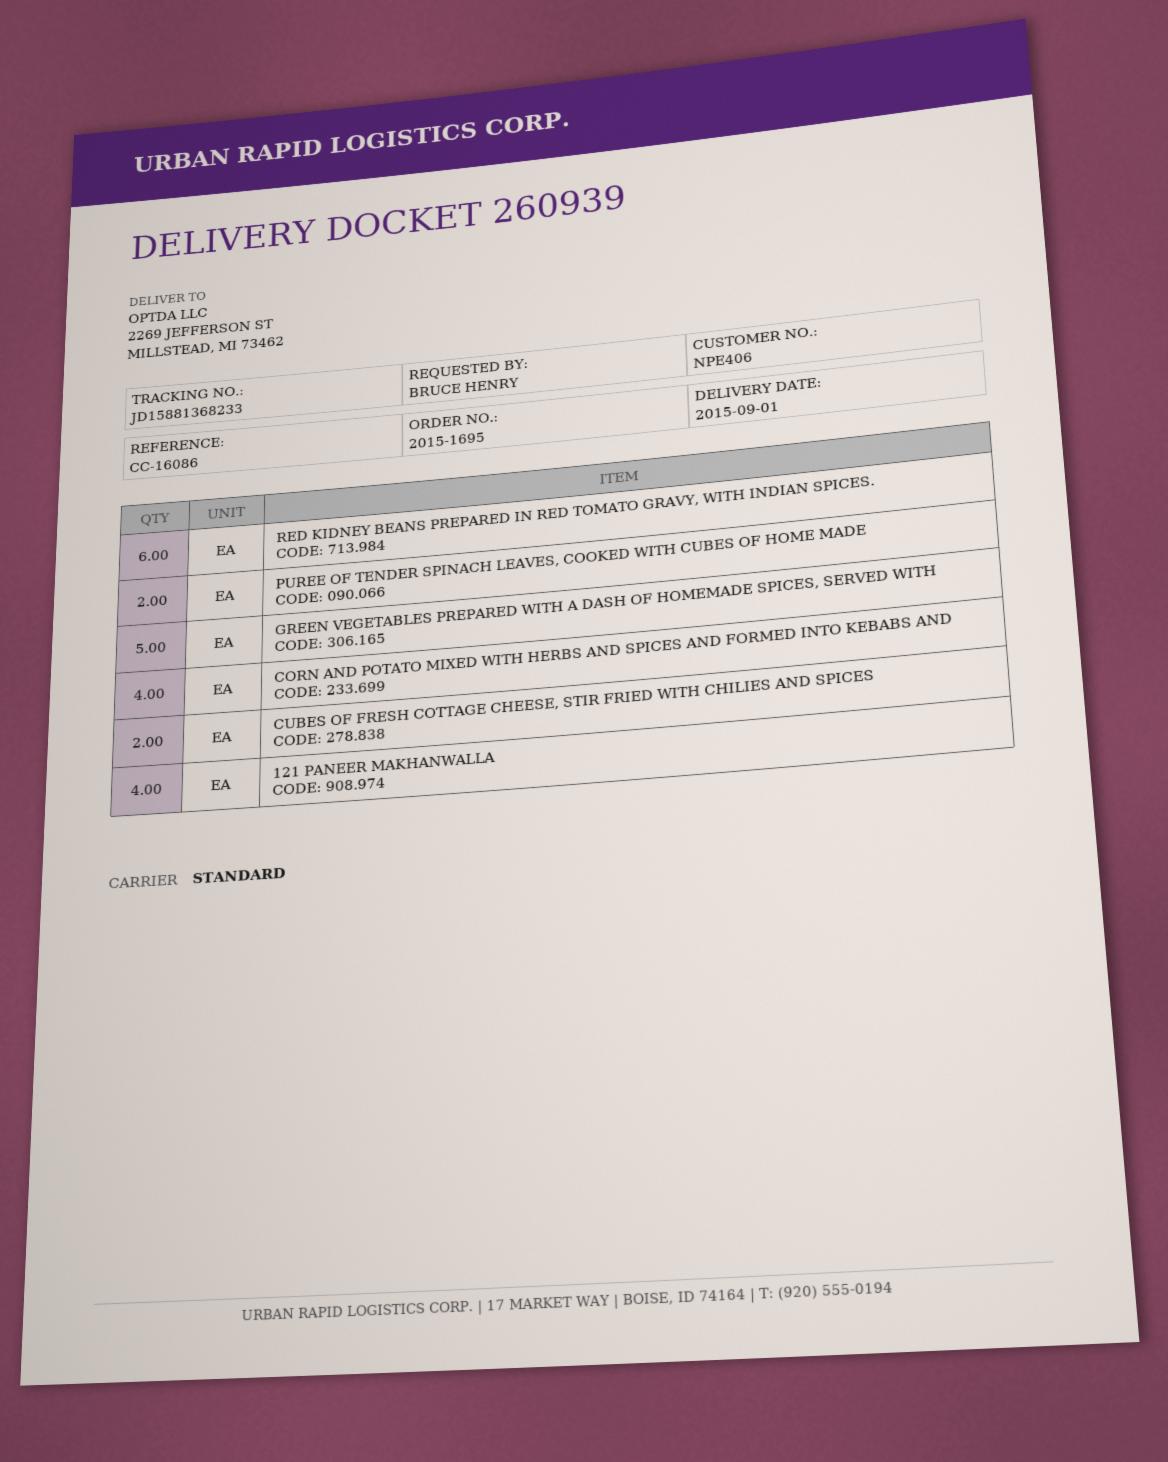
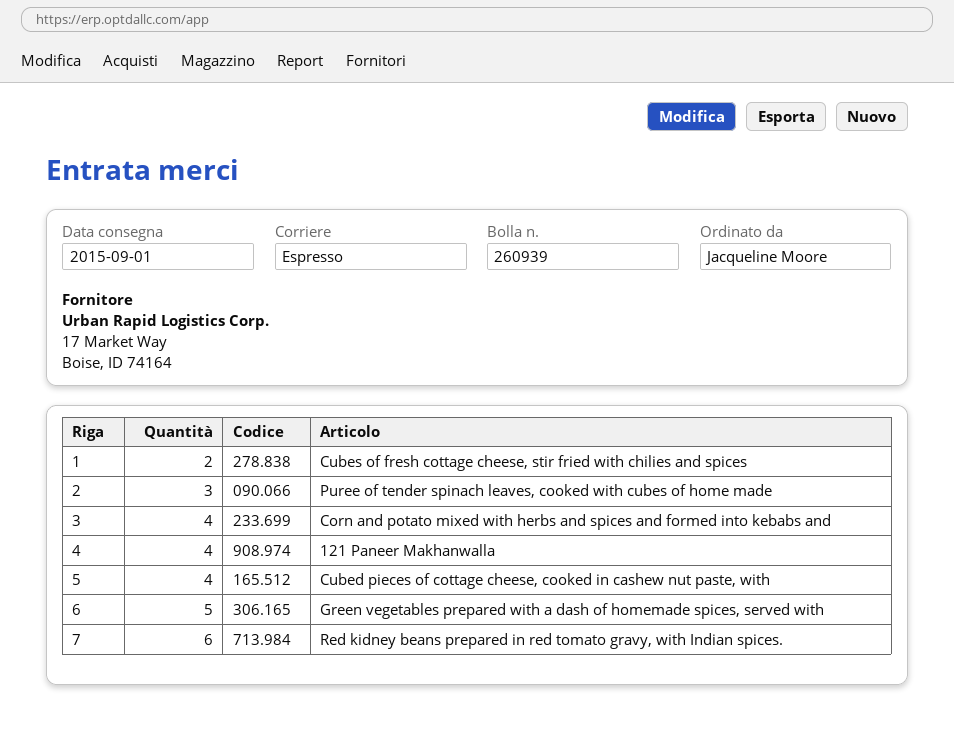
ordered by: BRUCE HENRY -> Jacqueline Moore
shipping method: standard -> express
PUREE OF TENDER SPINACH LEAVES, COOKED WITH CUBES OF HOME MADE: 2 -> 3
Cubed pieces of cottage cheese, cooked in cashew nut paste, with: none -> 4

